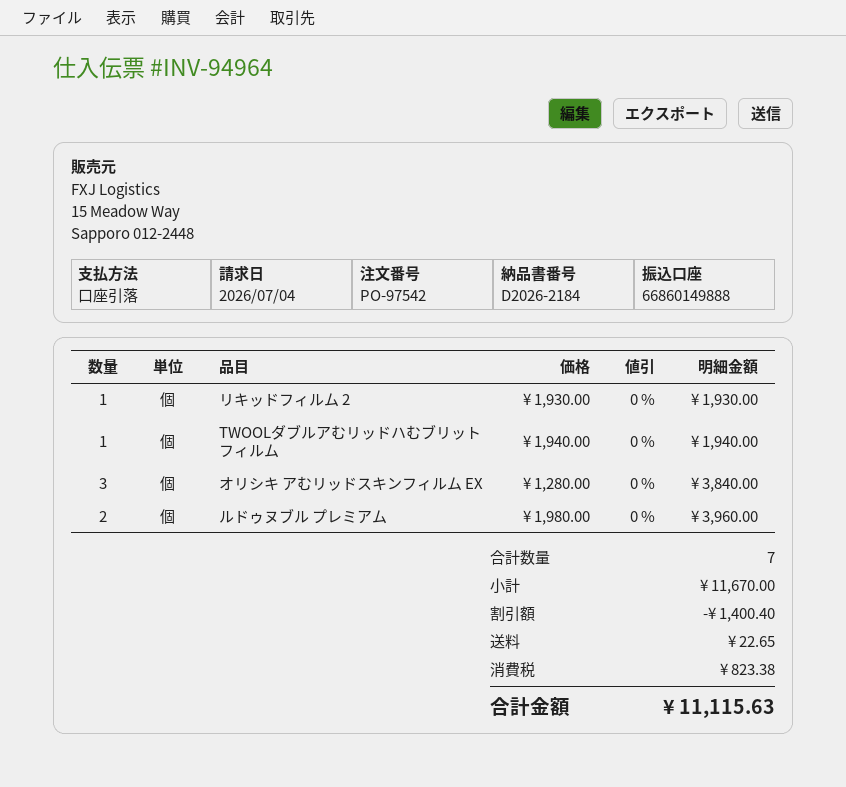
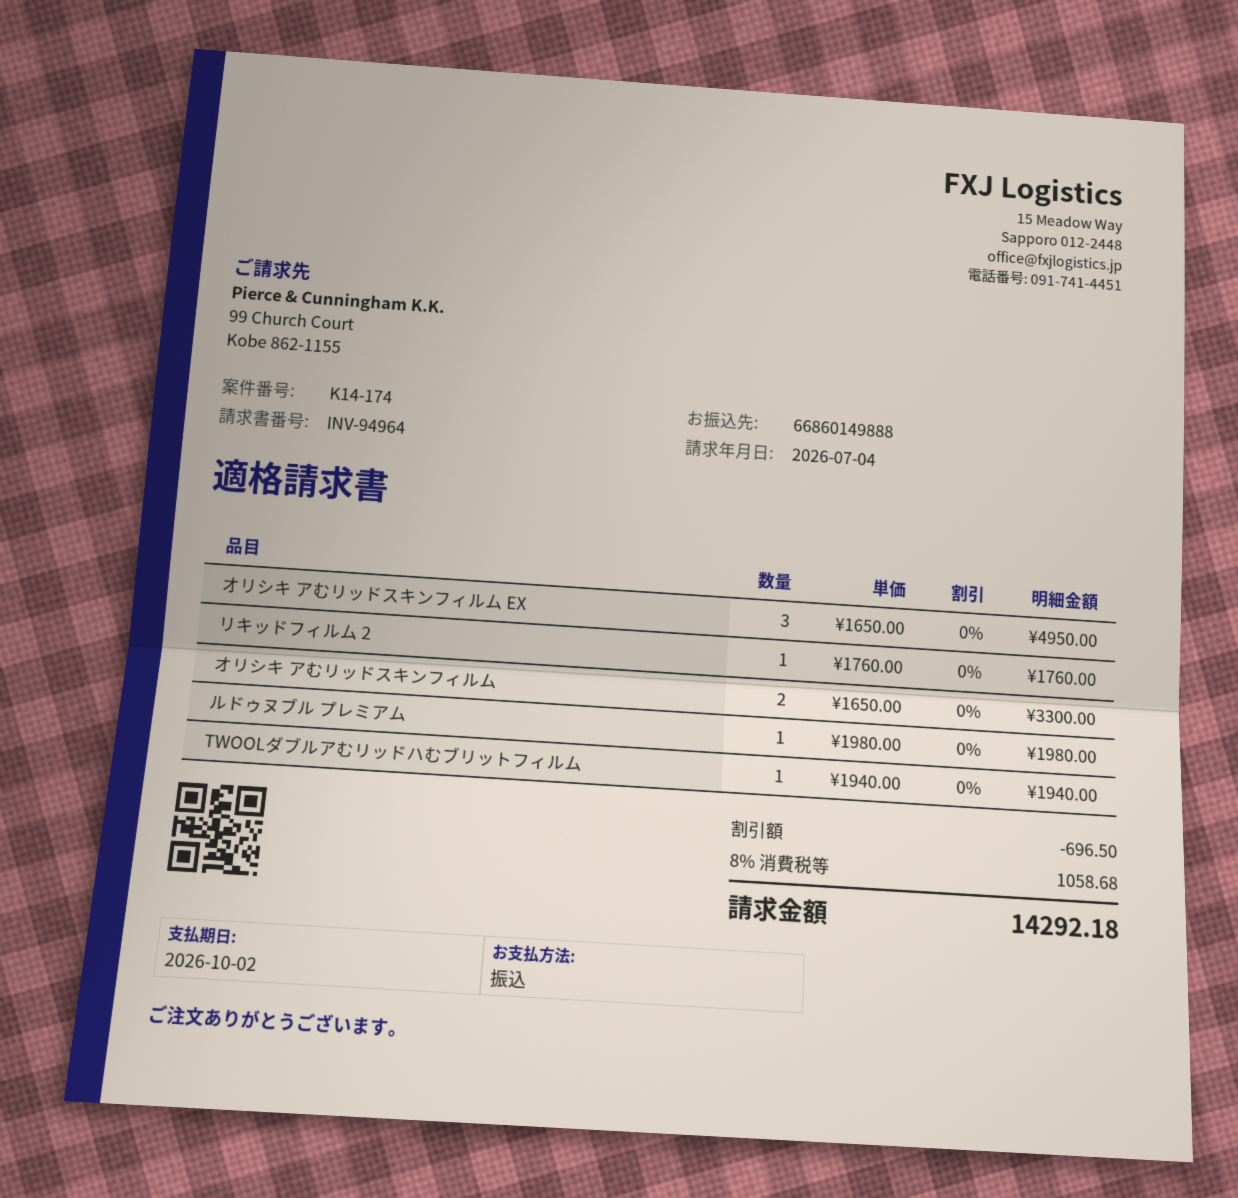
payment method: direct debit -> bank transfer
リキッドフィルム 2: 1 x 1930.00 = 1930.00 -> 1 x 1760.00 = 1760.00
オリシキ アむリッドスキンフィルム EX: 3 x 1280.00 = 3840.00 -> 3 x 1650.00 = 4950.00
ルドゥヌブル プレミアム: 2 x 1980.00 = 3960.00 -> 1 x 1980.00 = 1980.00
オリシキ アむリッドスキンフィルム: none -> 2 x 1650.00 = 3300.00
discount: 1400.40 -> 696.50
shipping: 22.65 -> none
tax: 823.38 -> 1058.68
total: 11115.63 -> 14292.18

